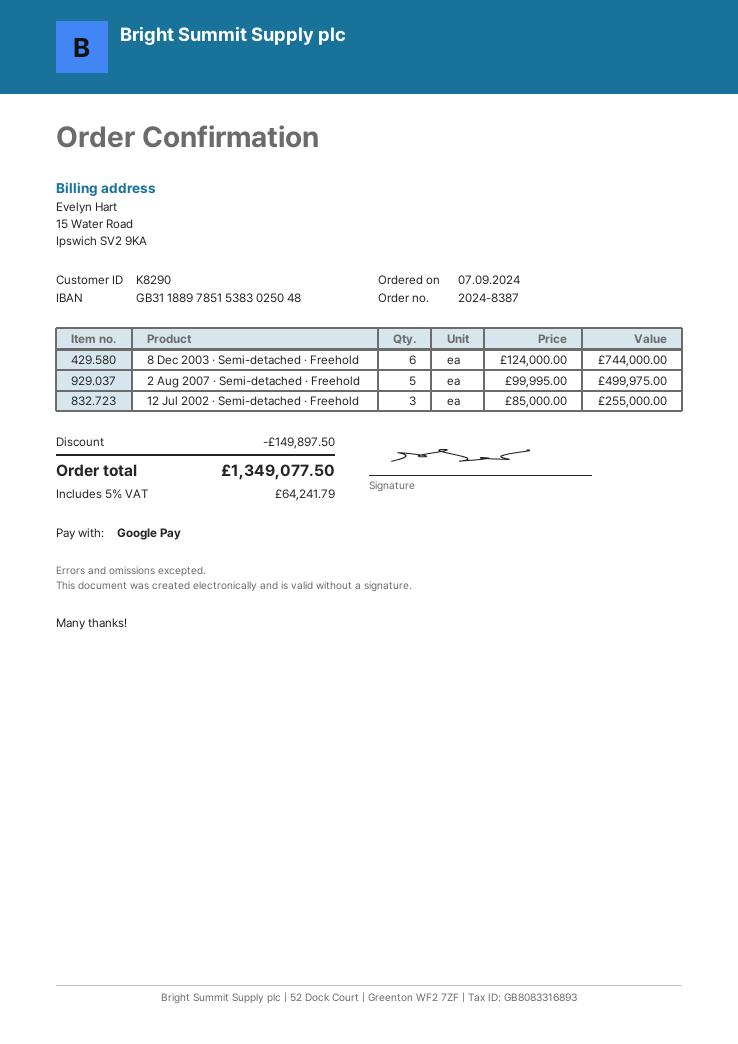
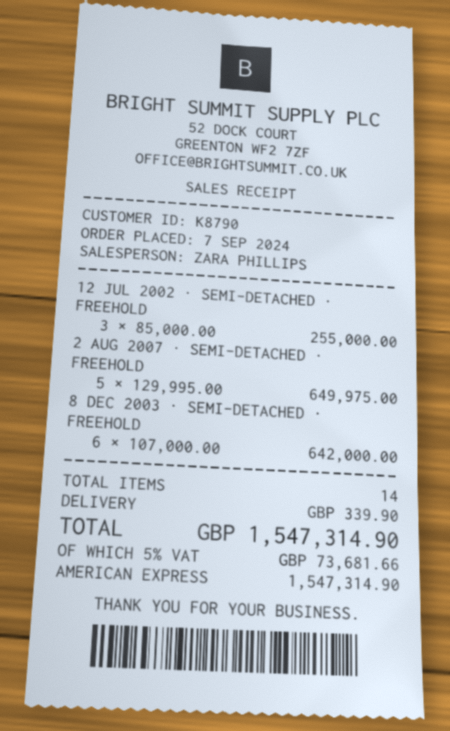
customer number: K8290 -> K8790
payment method: Google Pay -> American Express
8 Dec 2003 · Semi-detached · Freehold: 6 x 124000.00 = 744000.00 -> 6 x 107000.00 = 642000.00
2 Aug 2007 · Semi-detached · Freehold: 5 x 99995.00 = 499975.00 -> 5 x 129995.00 = 649975.00
discount: 149897.50 -> none
shipping: none -> 339.90
tax: 5% = 64241.79 -> 5% = 73681.66
total: 1349077.50 -> 1547314.90

